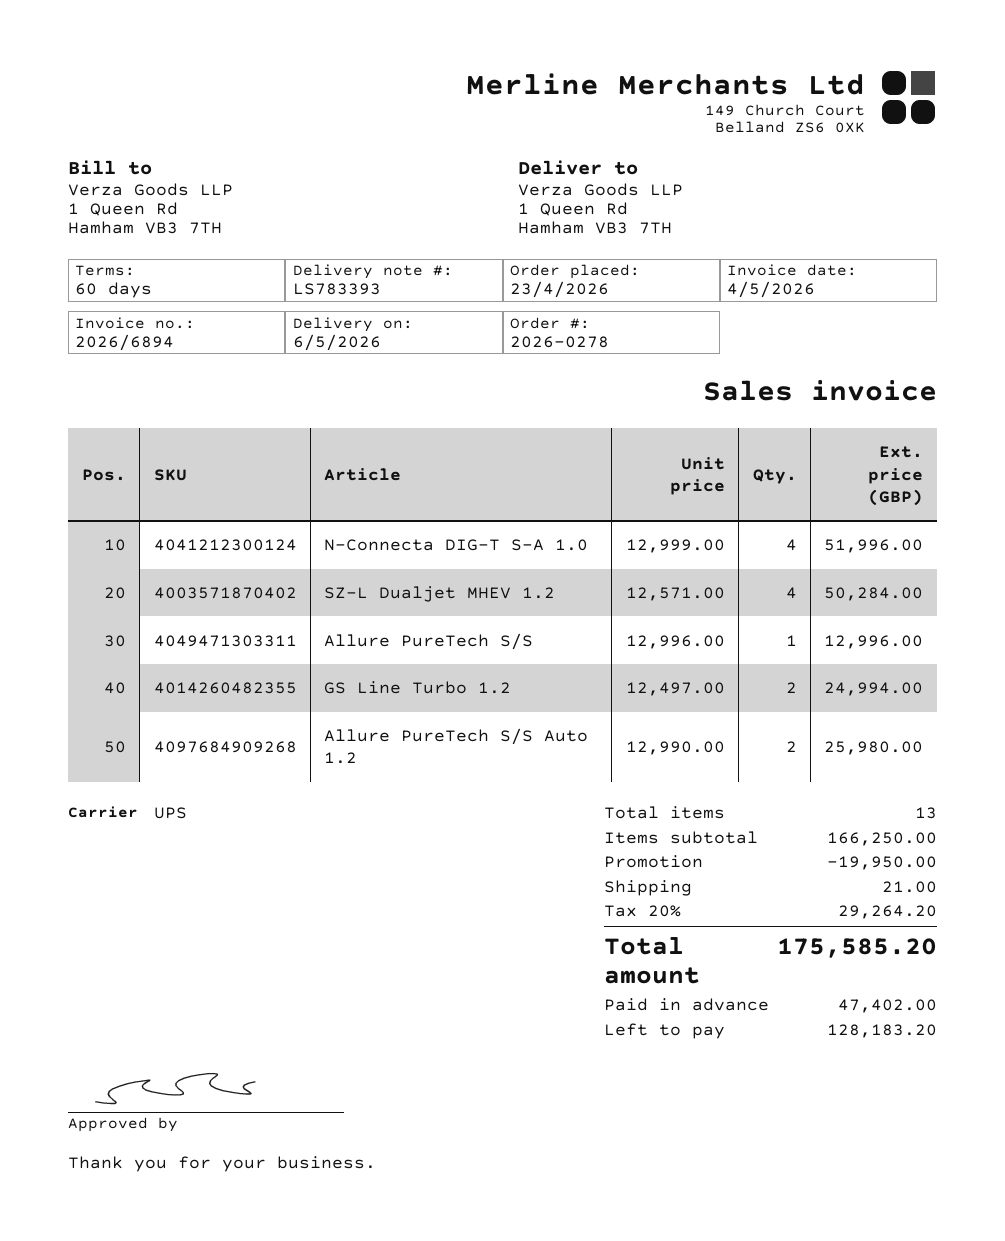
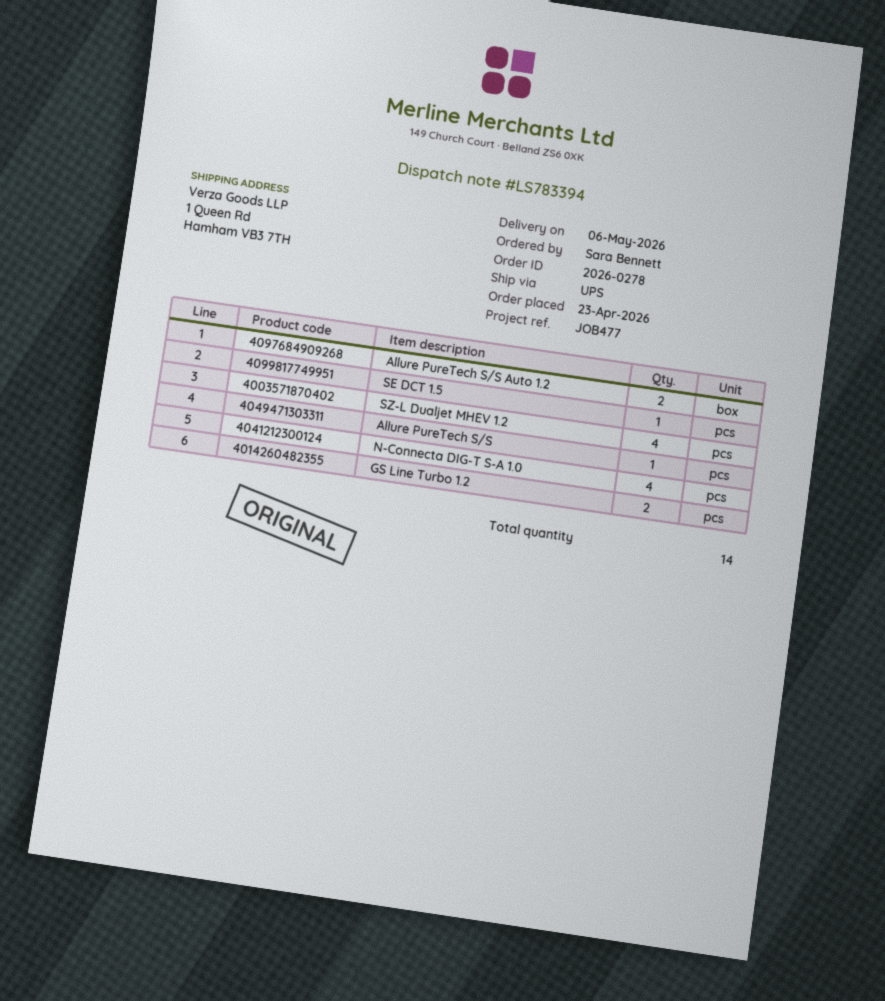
delivery note number: LS783393 -> LS783394
SE DCT 1.5: none -> 1
total quantity: 13 -> 14

